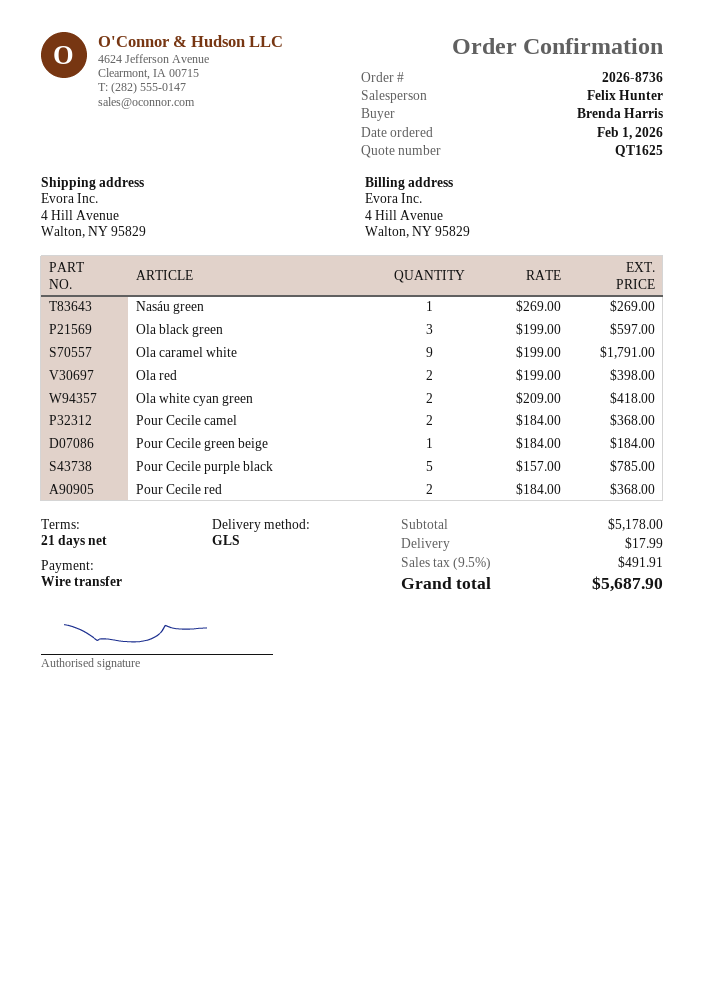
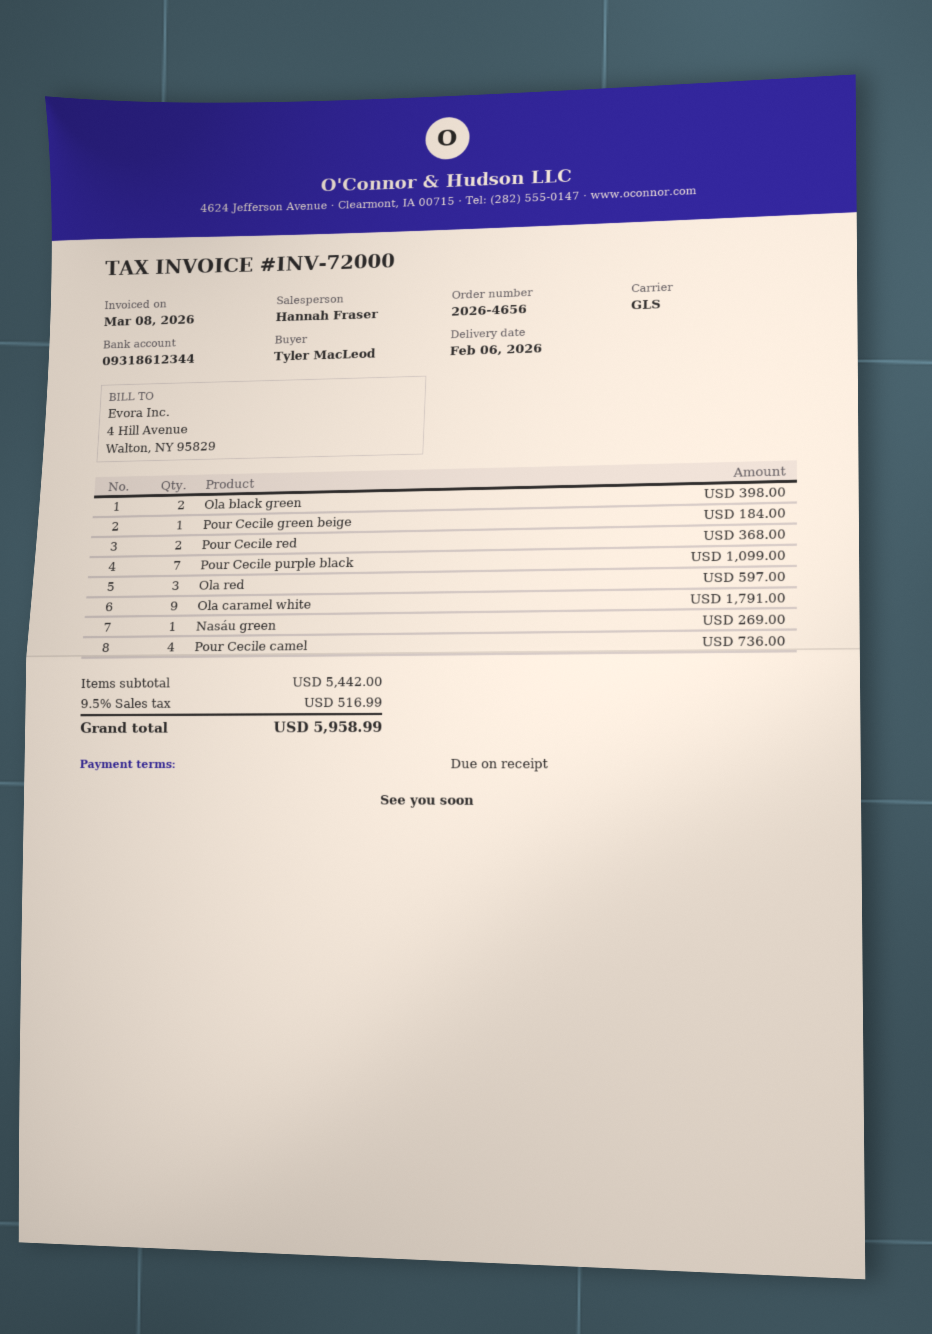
order number: 2026-8736 -> 2026-4656
payment terms: 21 days -> on receipt
ordered by: Brenda Harris -> Tyler MacLeod
sales rep: Felix Hunter -> Hannah Fraser
Ola black green: 3 for 597.00 -> 2 for 398.00
Ola red: 2 for 398.00 -> 3 for 597.00
Ola white cyan green: 2 for 418.00 -> none
Pour Cecile camel: 2 for 368.00 -> 4 for 736.00
Pour Cecile purple black: 5 for 785.00 -> 7 for 1099.00
subtotal: 5178.00 -> 5442.00
shipping: 17.99 -> none
tax: 9.5% = 491.91 -> 9.5% = 516.99
total: 5687.90 -> 5958.99

